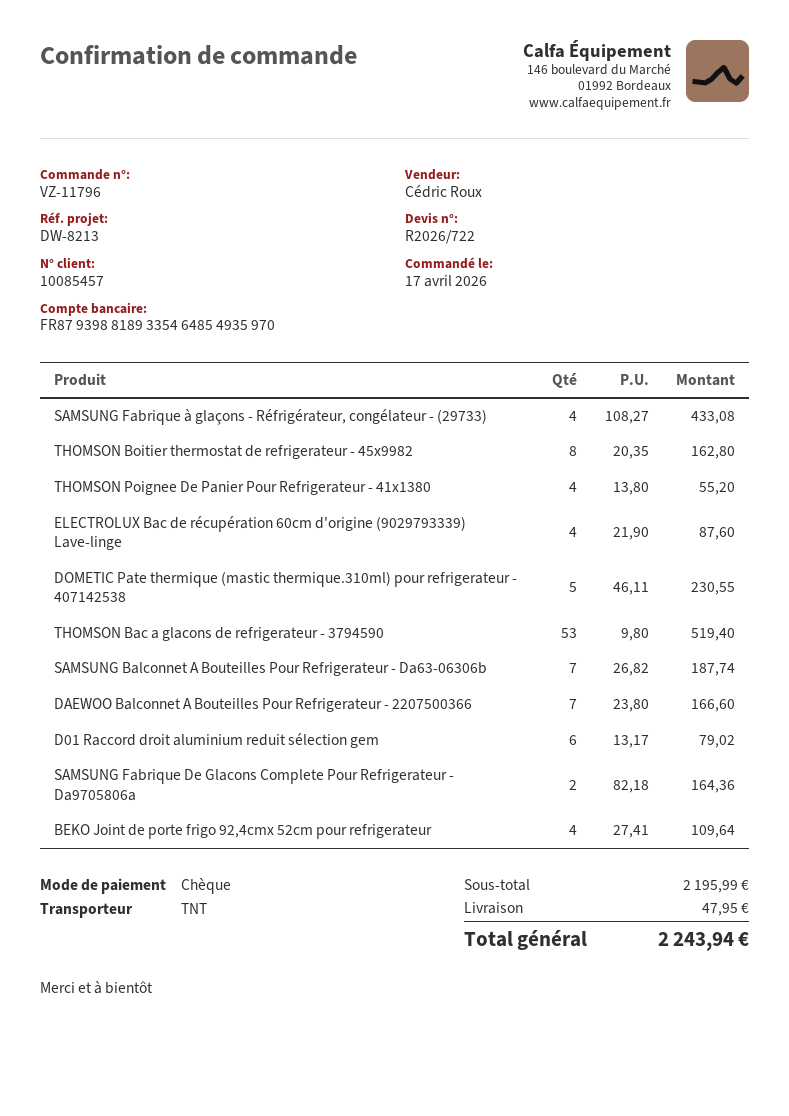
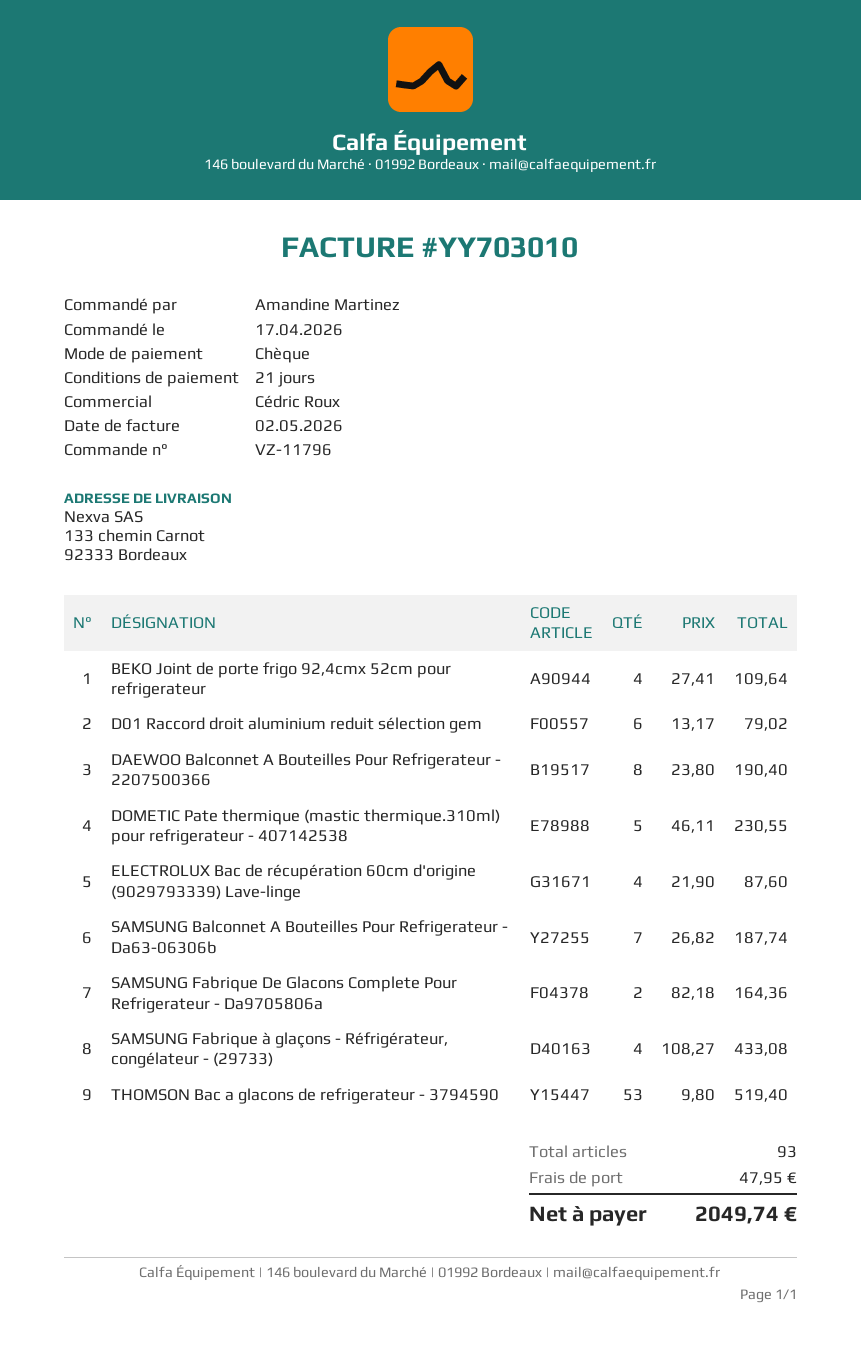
THOMSON Boitier thermostat de refrigerateur - 45x9982: 8 x 20.35 = 162.80 -> none
THOMSON Poignee De Panier Pour Refrigerateur - 41x1380: 4 x 13.80 = 55.20 -> none
DAEWOO Balconnet A Bouteilles Pour Refrigerateur - 2207500366: 7 x 23.80 = 166.60 -> 8 x 23.80 = 190.40
total: 2243.94 -> 2049.74

